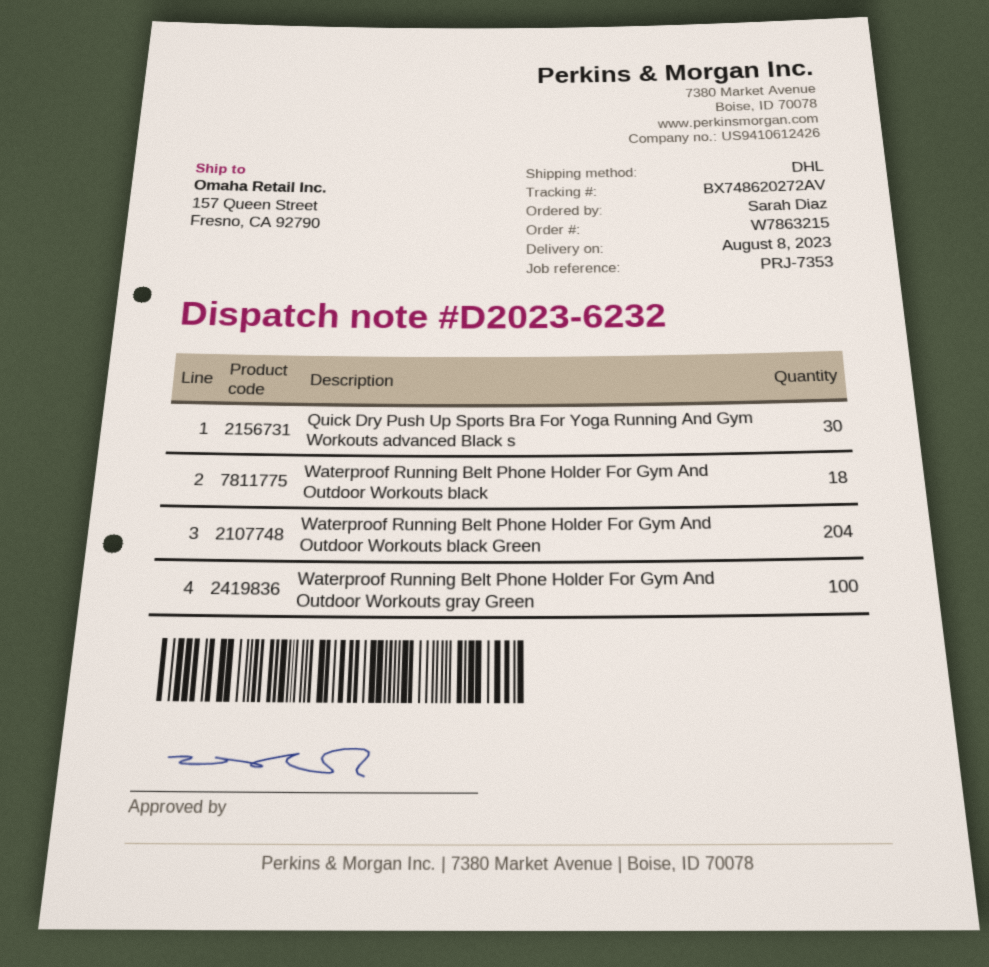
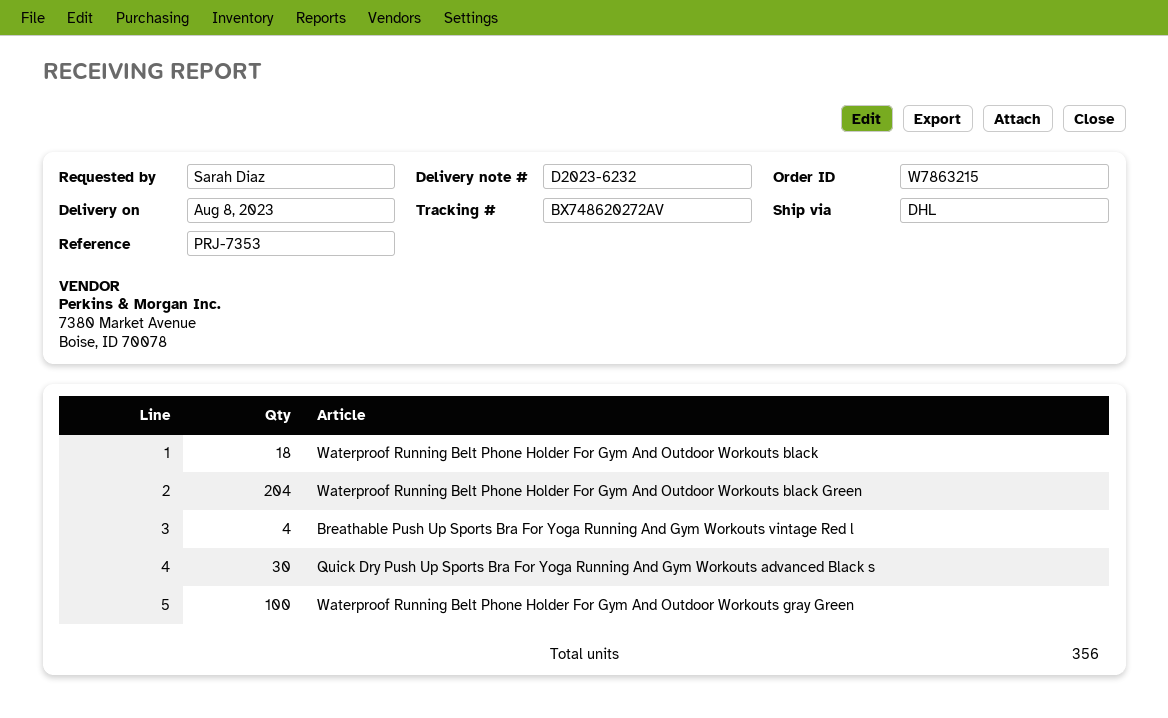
Breathable Push Up Sports Bra For Yoga Running And Gym Workouts vintage Red l: none -> 4

